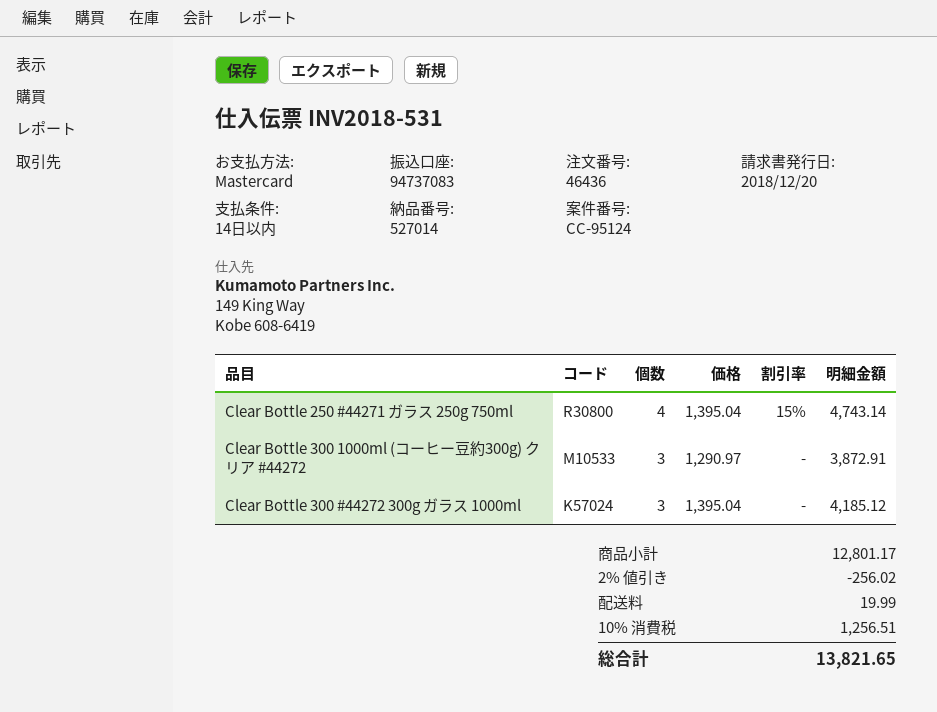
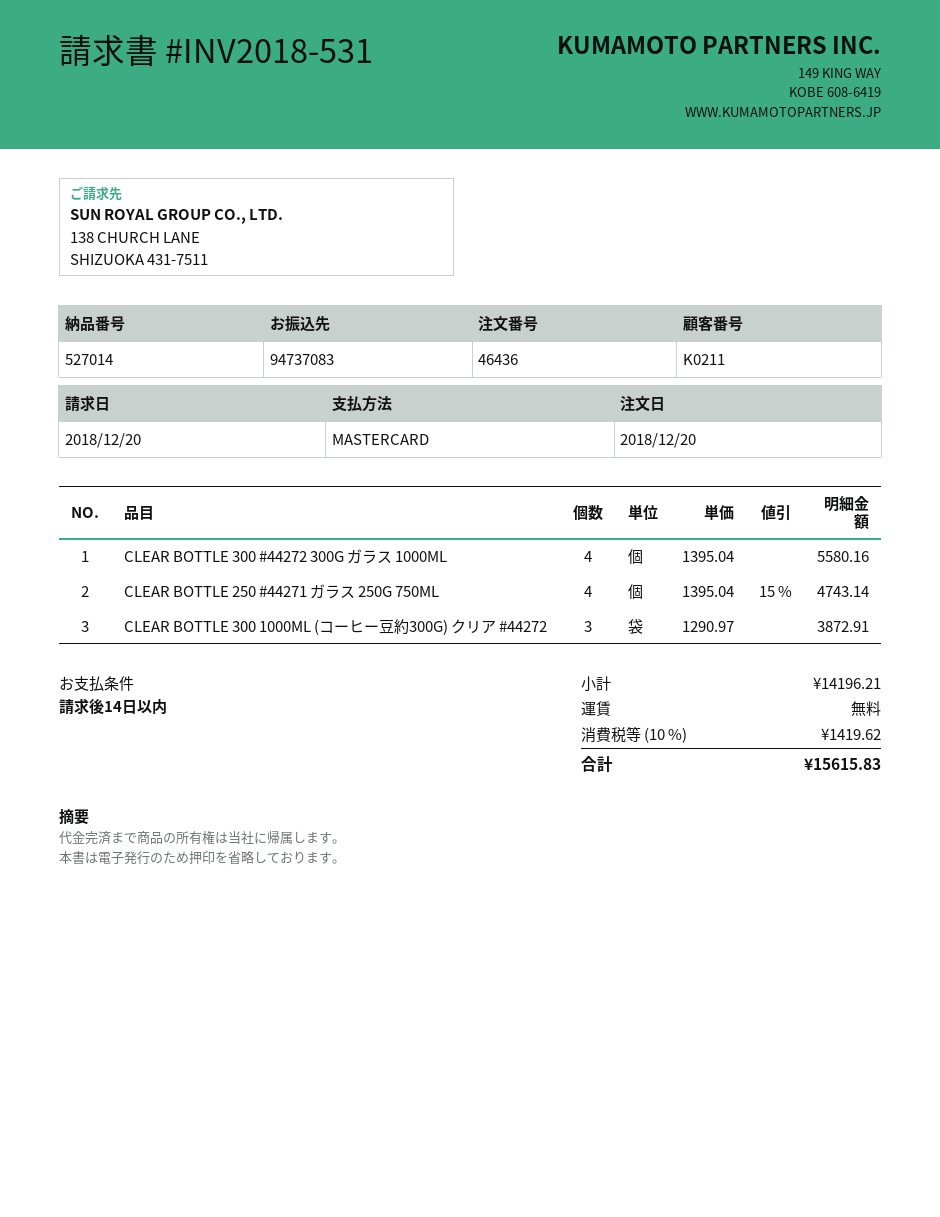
Clear Bottle 300 #44272 300g ガラス 1000ml: 3 x 1395.04 = 4185.12 -> 4 x 1395.04 = 5580.16
subtotal: 12801.17 -> 14196.21
discount: 2% = 256.02 -> none
shipping: 19.99 -> 0.00
tax: 10% = 1256.51 -> 10% = 1419.62
total: 13821.65 -> 15615.83

